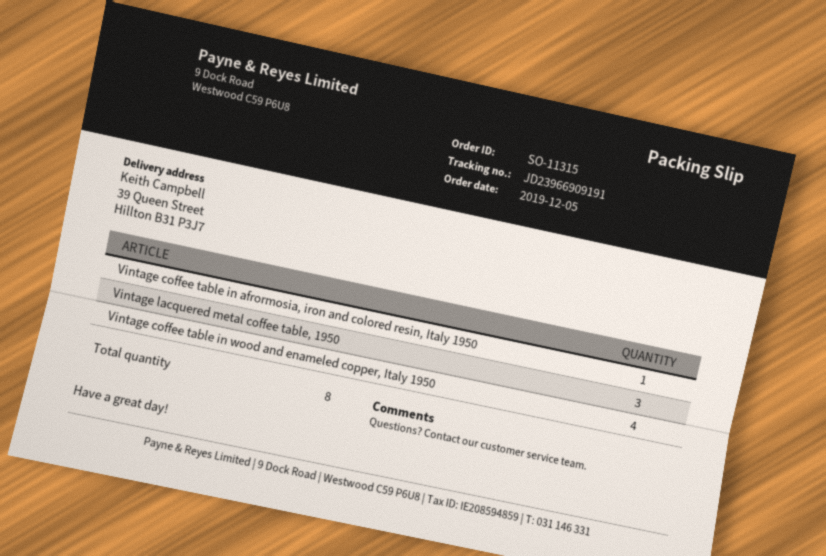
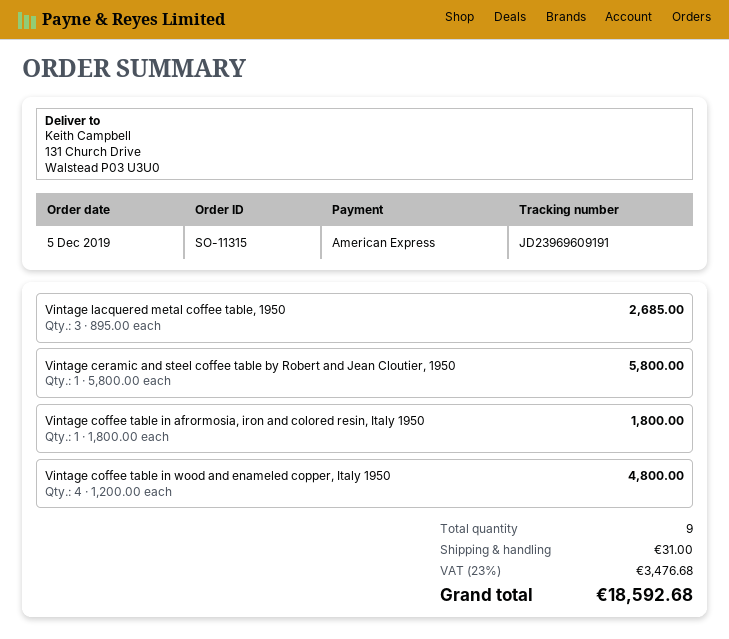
tracking number: JD23966909191 -> JD23969609191
ship to: 39 Queen Street, Hillton B31 P3J7 -> 131 Church Drive, Walstead P03 U3U0
Vintage ceramic and steel coffee table by Robert and Jean Cloutier, 1950: none -> 1
total quantity: 8 -> 9

